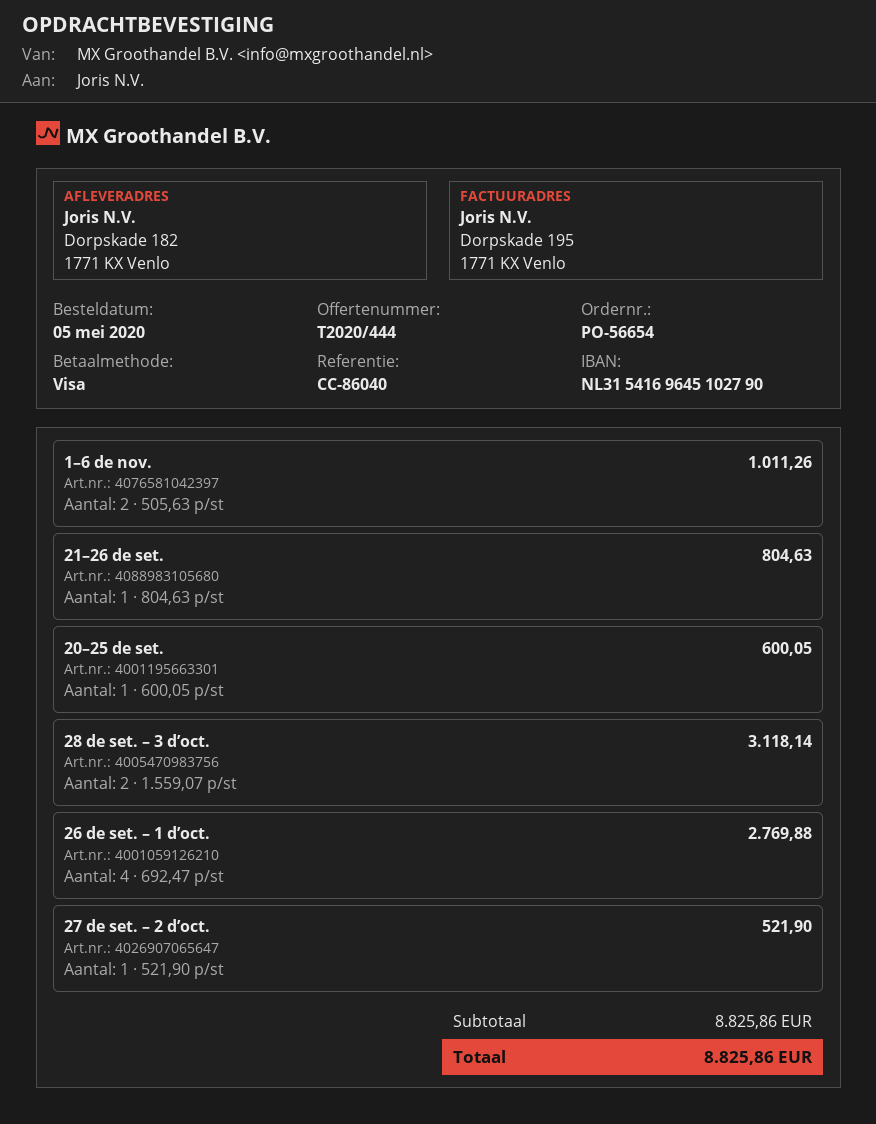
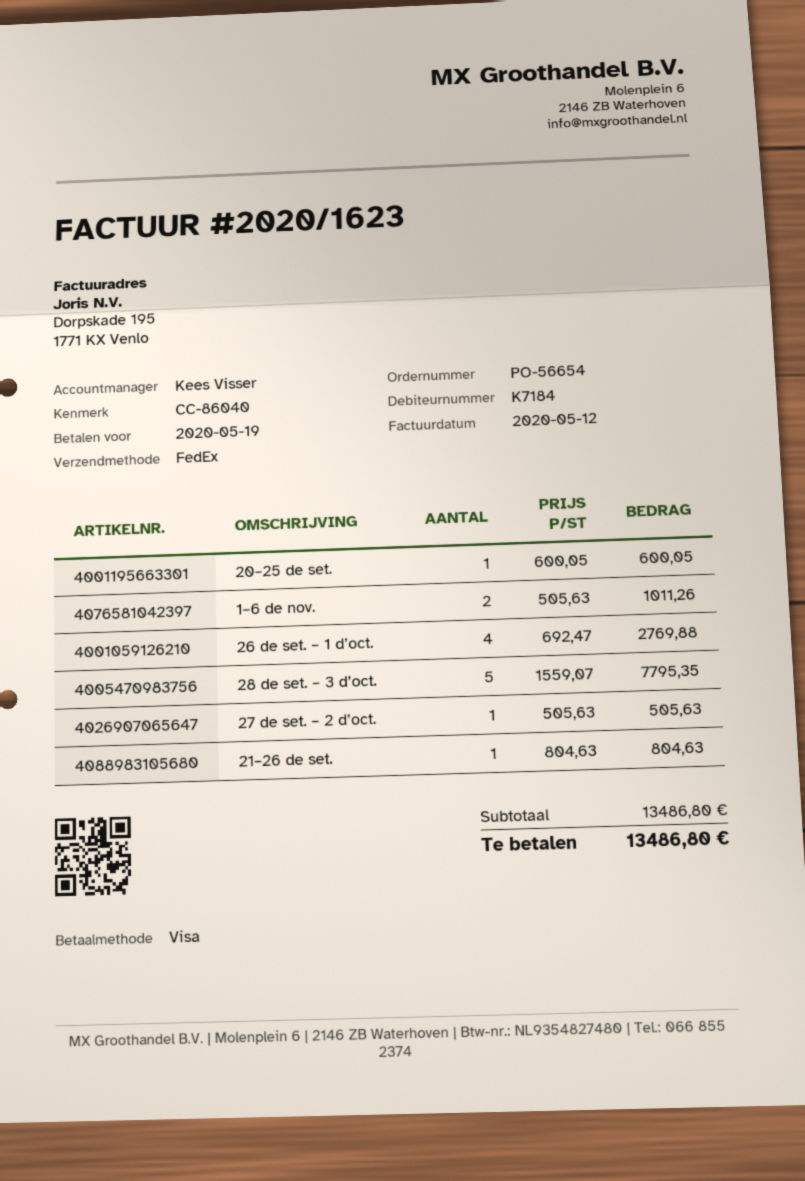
28 de set. – 3 d’oct.: 2 x 1559.07 = 3118.14 -> 5 x 1559.07 = 7795.35
27 de set. – 2 d’oct.: 1 x 521.90 = 521.90 -> 1 x 505.63 = 505.63
subtotal: 8825.86 -> 13486.80
total: 8825.86 -> 13486.80

